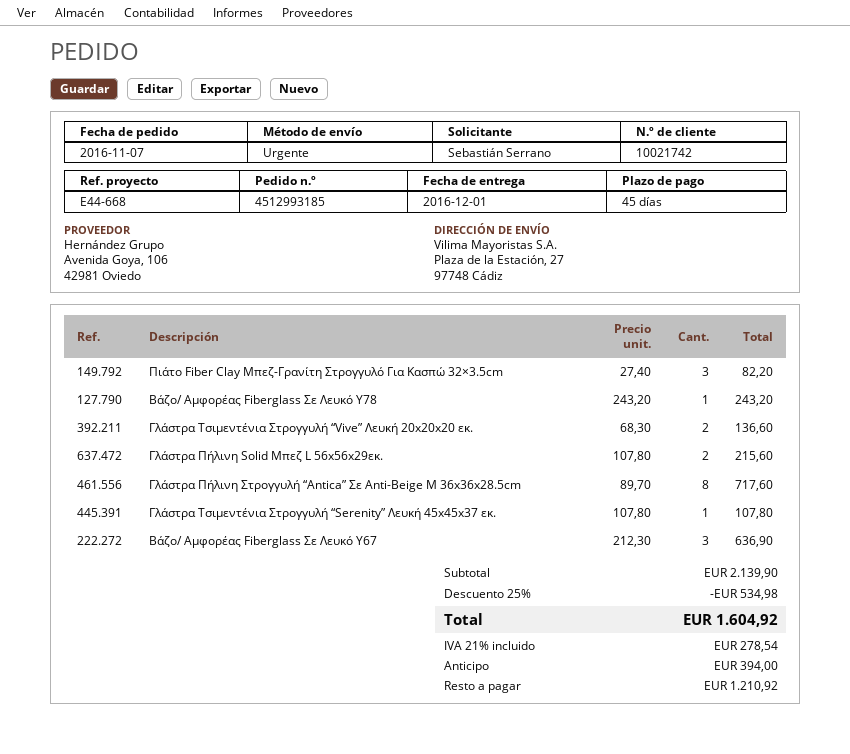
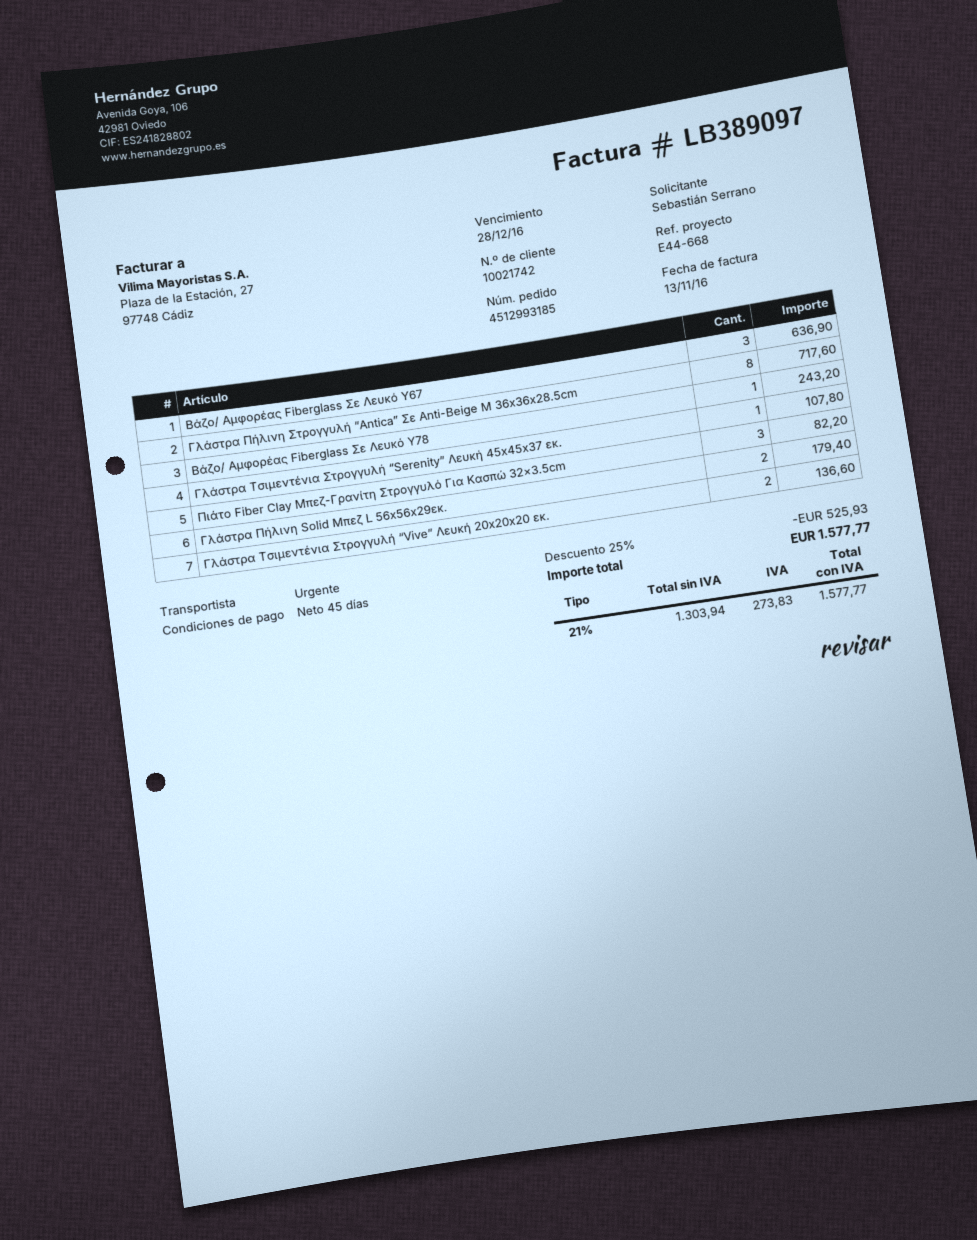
Γλάστρα Πήλινη Solid Μπεζ L 56x56x29εκ.: 2 for 215.60 -> 2 for 179.40
discount: 25% = 534.98 -> 25% = 525.93
tax: 21% = 278.54 -> 21% = 273.83
total: 1604.92 -> 1577.77

